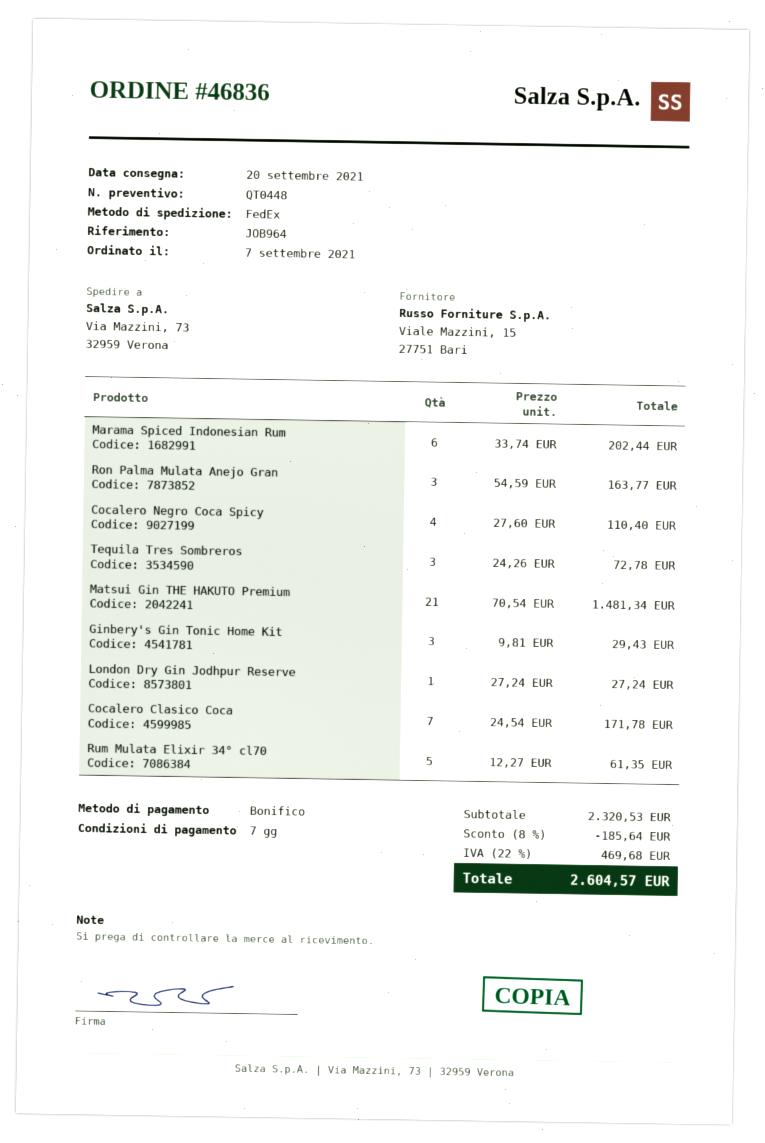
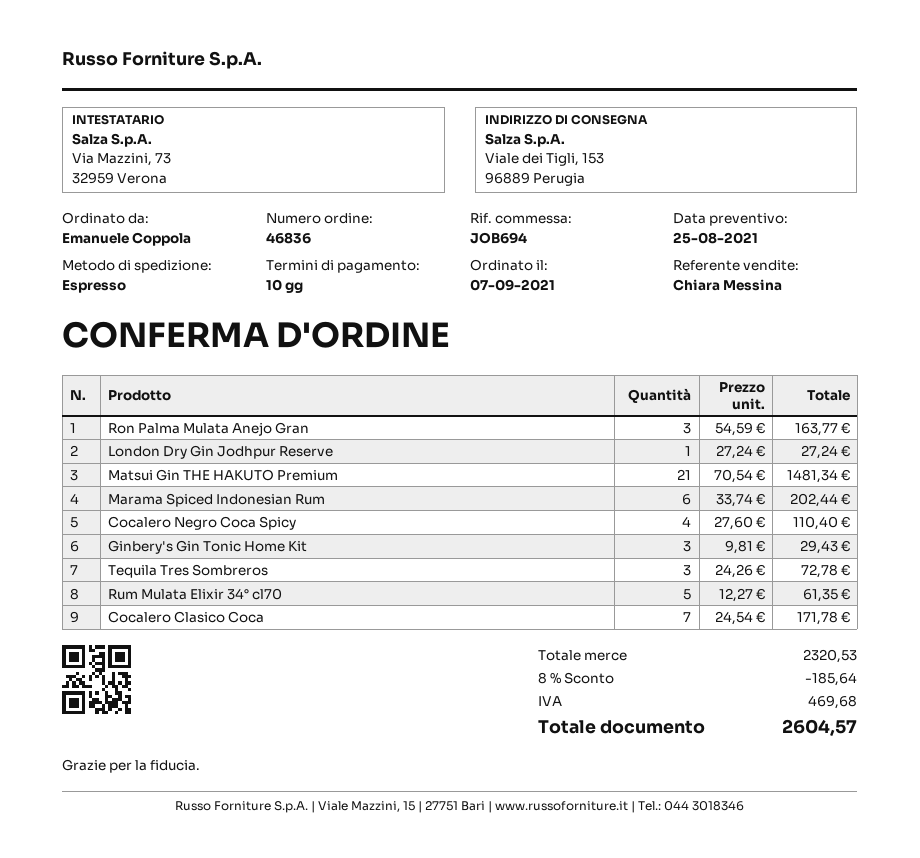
payment terms: 7 days -> 10 days
reference: JOB964 -> JOB694
shipping method: FedEx -> express
ship to: Via Mazzini, 73, 32959 Verona -> Viale dei Tigli, 153, 96889 Perugia

